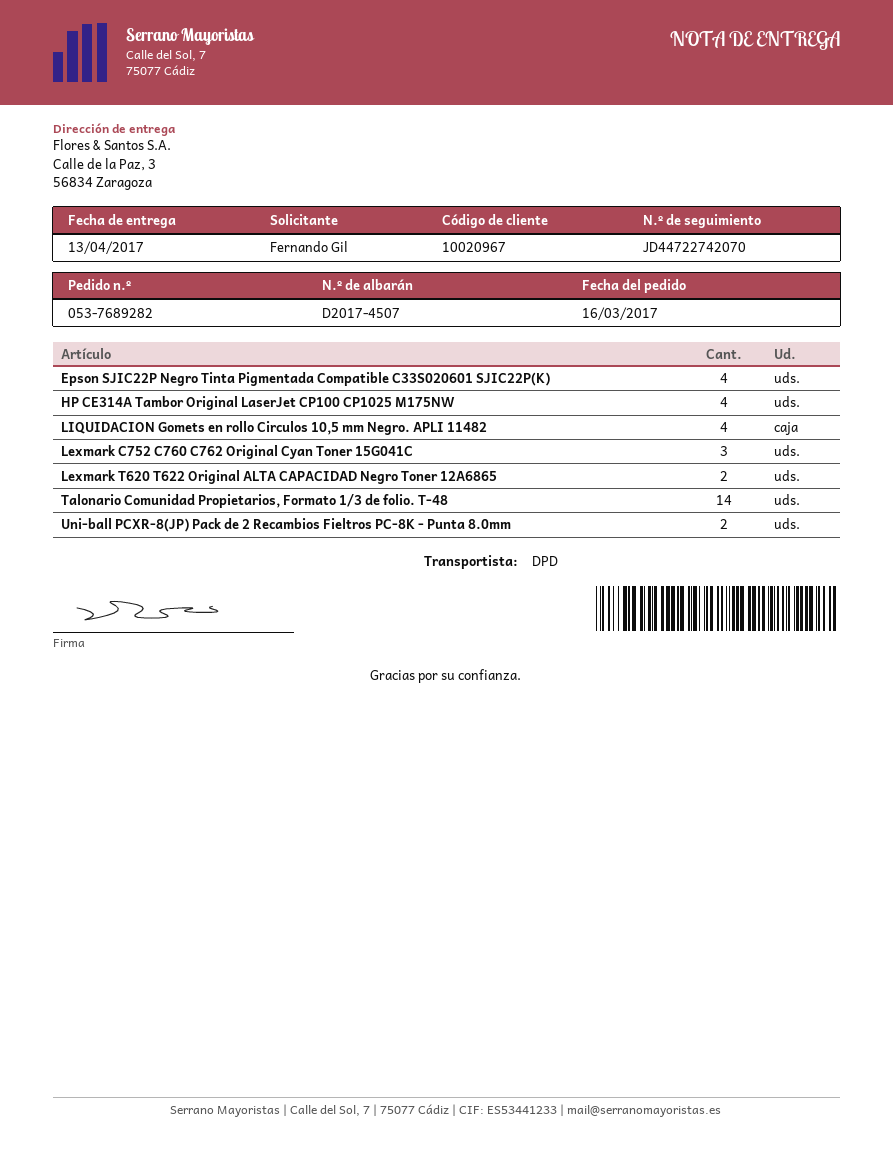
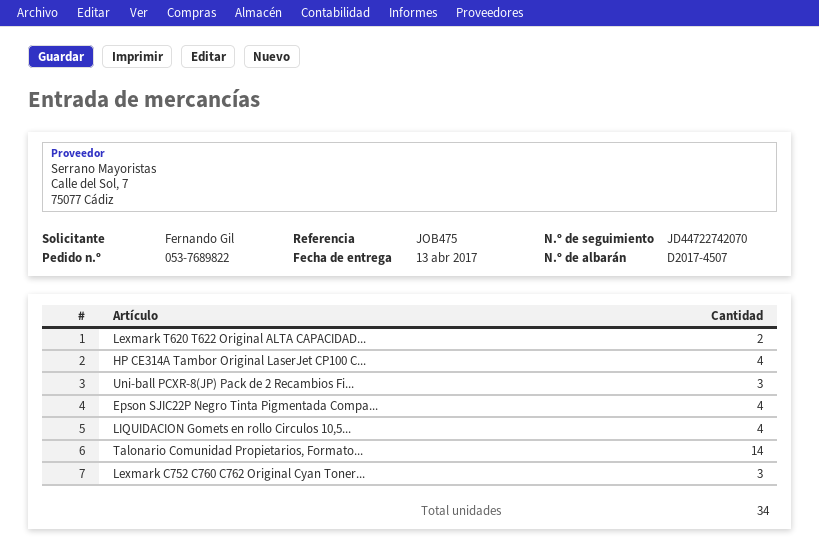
order number: 053-7689282 -> 053-7689822
Uni-ball PCXR-8(JP) Pack de 2 Recambios Fieltros PC-8K - Punta 8.0mm: 2 -> 3

